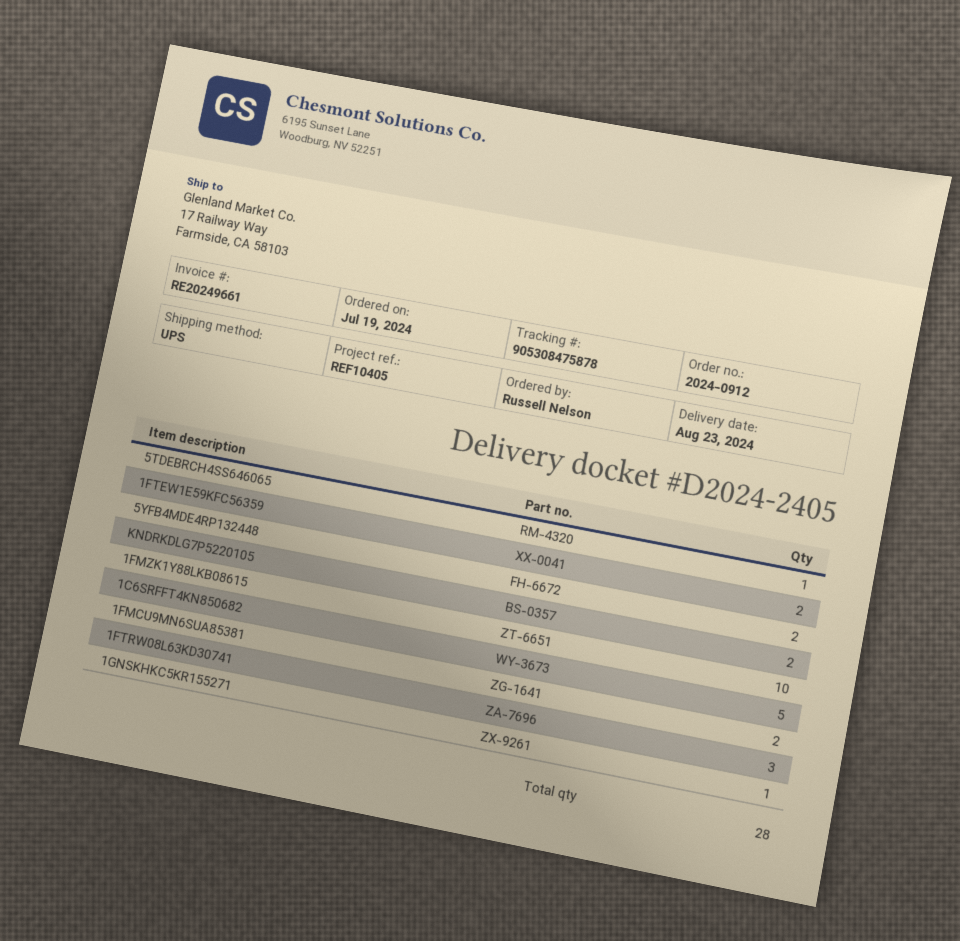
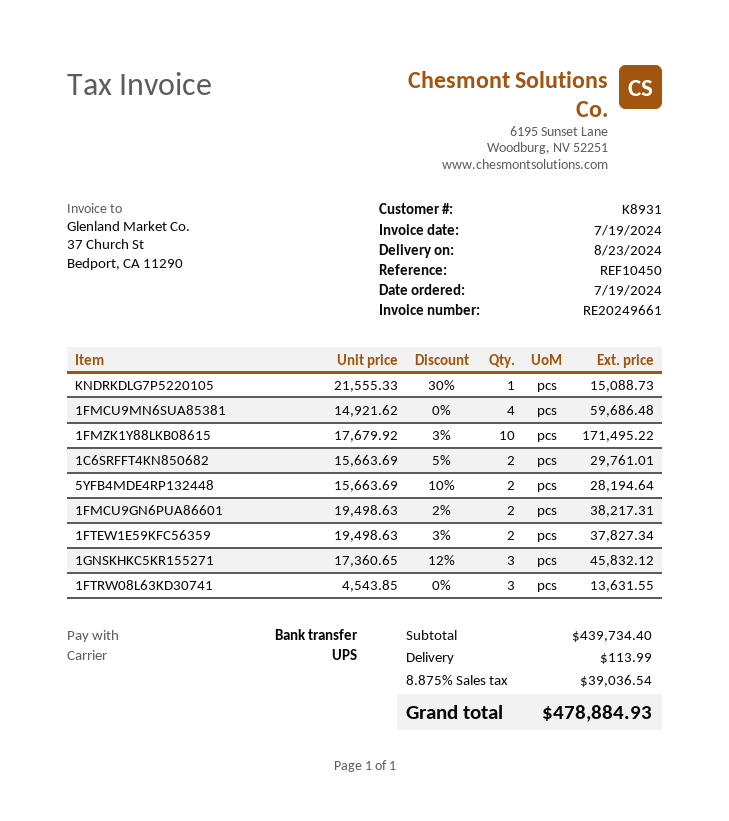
reference: REF10405 -> REF10450
5TDEBRCH4SS646065: 1 -> none
KNDRKDLG7P5220105: 2 -> 1
1C6SRFFT4KN850682: 5 -> 2
1FMCU9MN6SUA85381: 2 -> 4
1GNSKHKC5KR155271: 1 -> 3
1FMCU9GN6PUA86601: none -> 2

